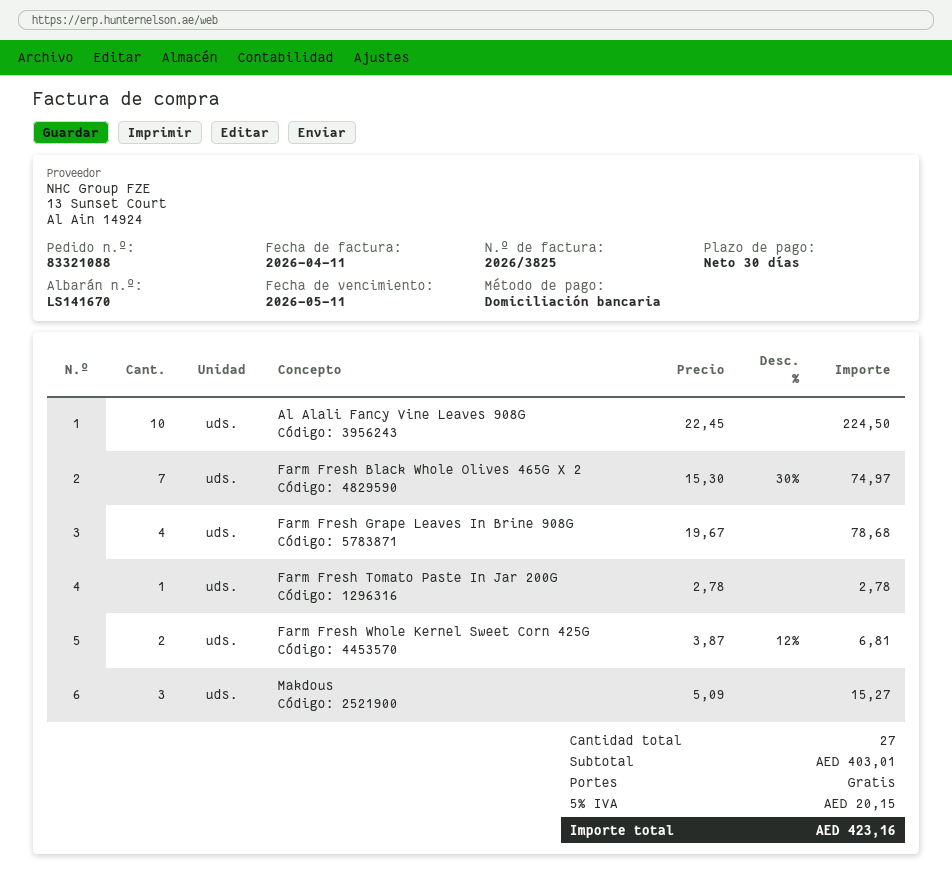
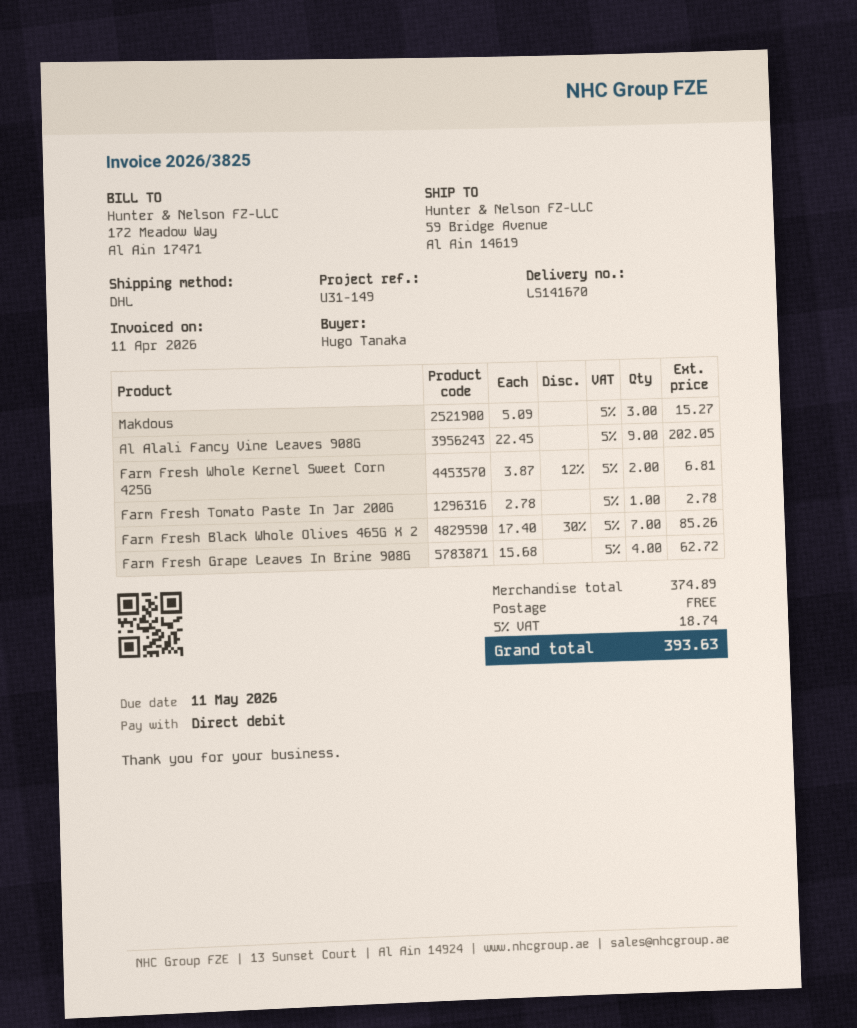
Al Alali Fancy Vine Leaves 908G: 10 x 22.45 = 224.50 -> 9 x 22.45 = 202.05
Farm Fresh Black Whole Olives 465G X 2: 7 x 15.30 - 30% = 74.97 -> 7 x 17.40 - 30% = 85.26
Farm Fresh Grape Leaves In Brine 908G: 4 x 19.67 = 78.68 -> 4 x 15.68 = 62.72
subtotal: 403.01 -> 374.89
tax: 5% = 20.15 -> 5% = 18.74
total: 423.16 -> 393.63

